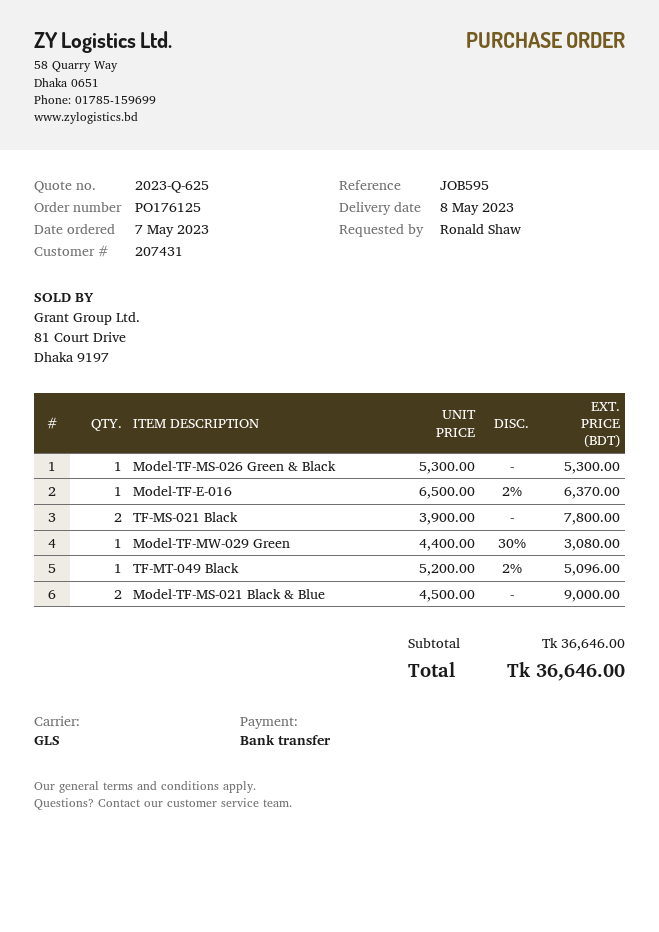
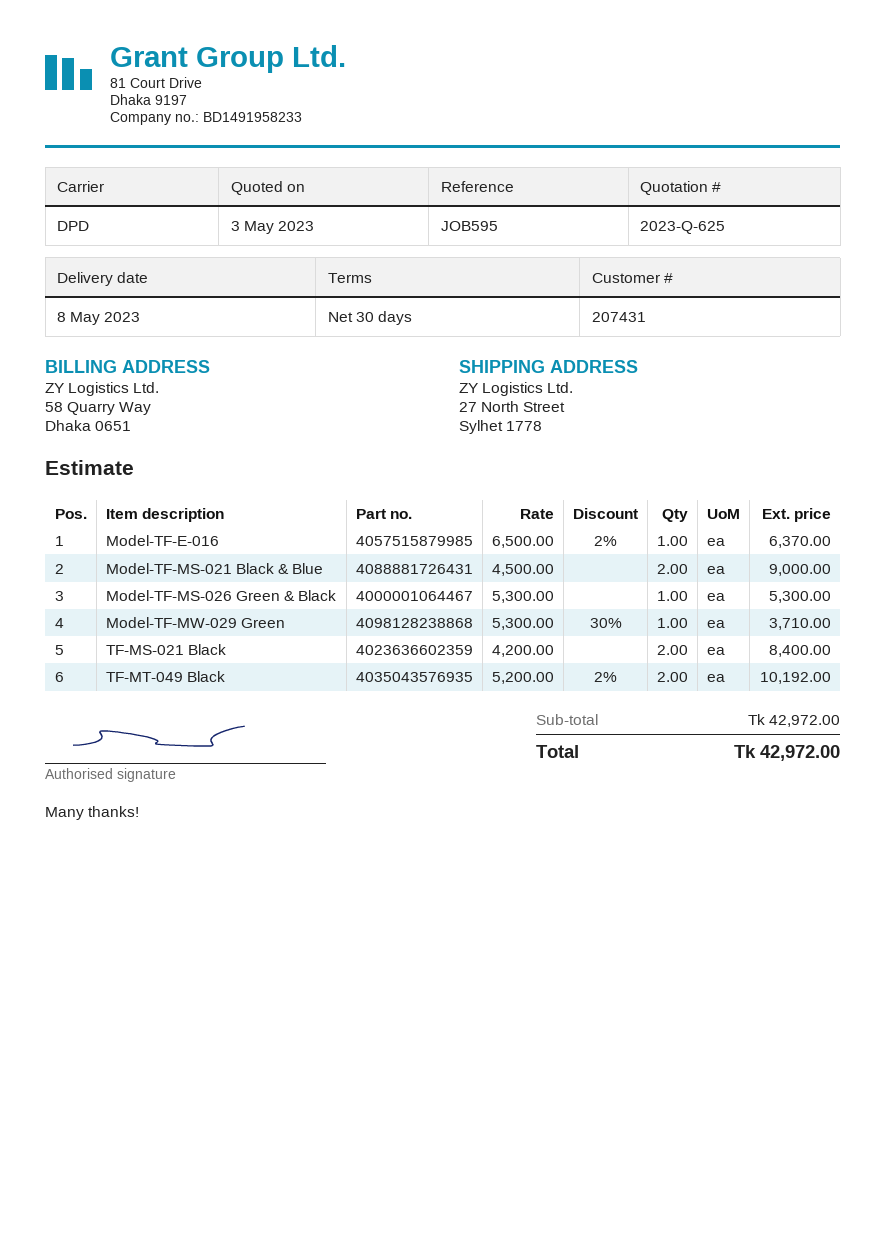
shipping method: GLS -> DPD
TF-MS-021 Black: 2 x 3900.00 = 7800.00 -> 2 x 4200.00 = 8400.00
Model-TF-MW-029 Green: 1 x 4400.00 - 30% = 3080.00 -> 1 x 5300.00 - 30% = 3710.00
TF-MT-049 Black: 1 x 5200.00 - 2% = 5096.00 -> 2 x 5200.00 - 2% = 10192.00
subtotal: 36646.00 -> 42972.00
total: 36646.00 -> 42972.00

